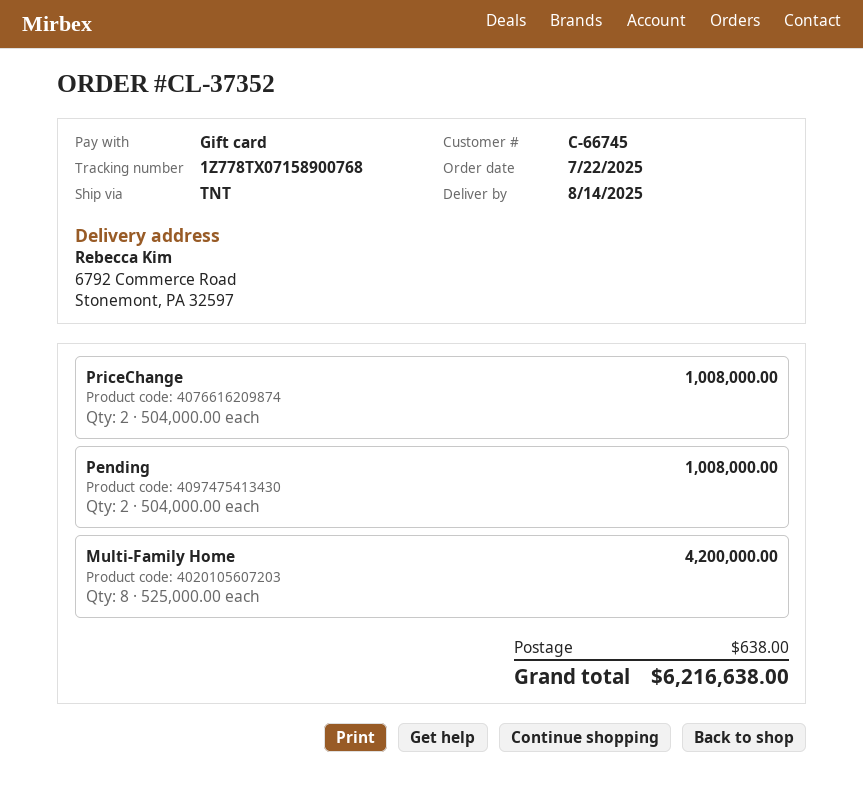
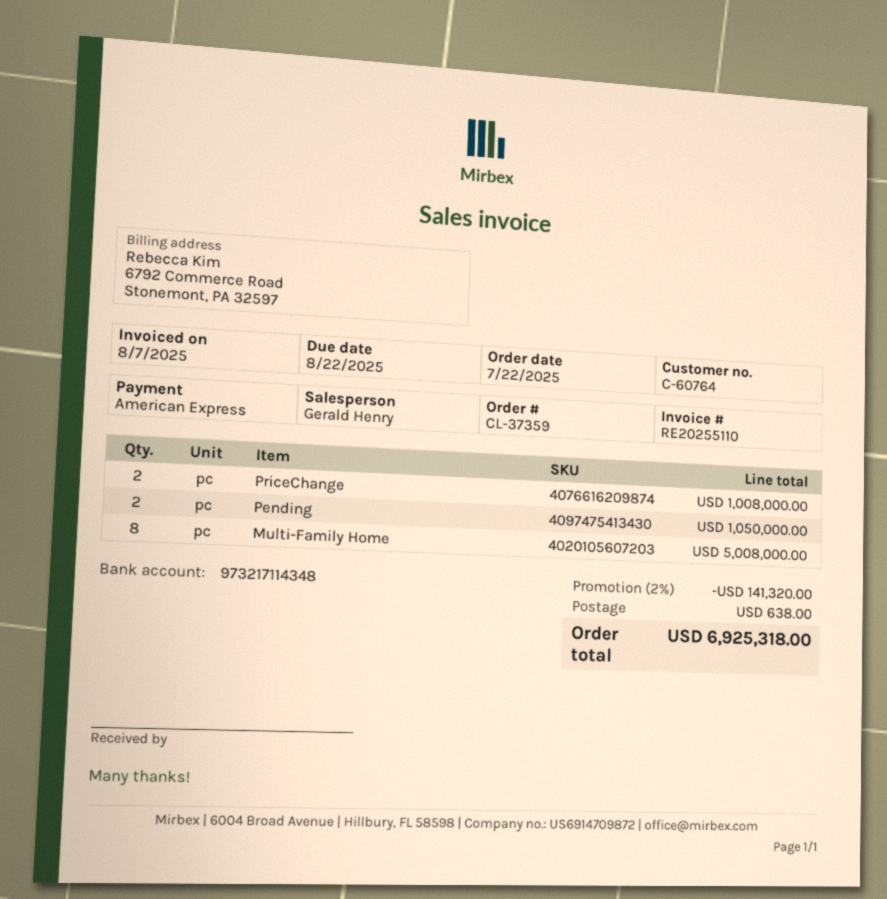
order number: CL-37352 -> CL-37359
customer number: C-66745 -> C-60764
payment method: gift card -> American Express
Pending: 2 for 1008000.00 -> 2 for 1050000.00
Multi-Family Home: 8 for 4200000.00 -> 8 for 5008000.00
discount: none -> 2% = 141320.00
total: 6216638.00 -> 6925318.00

